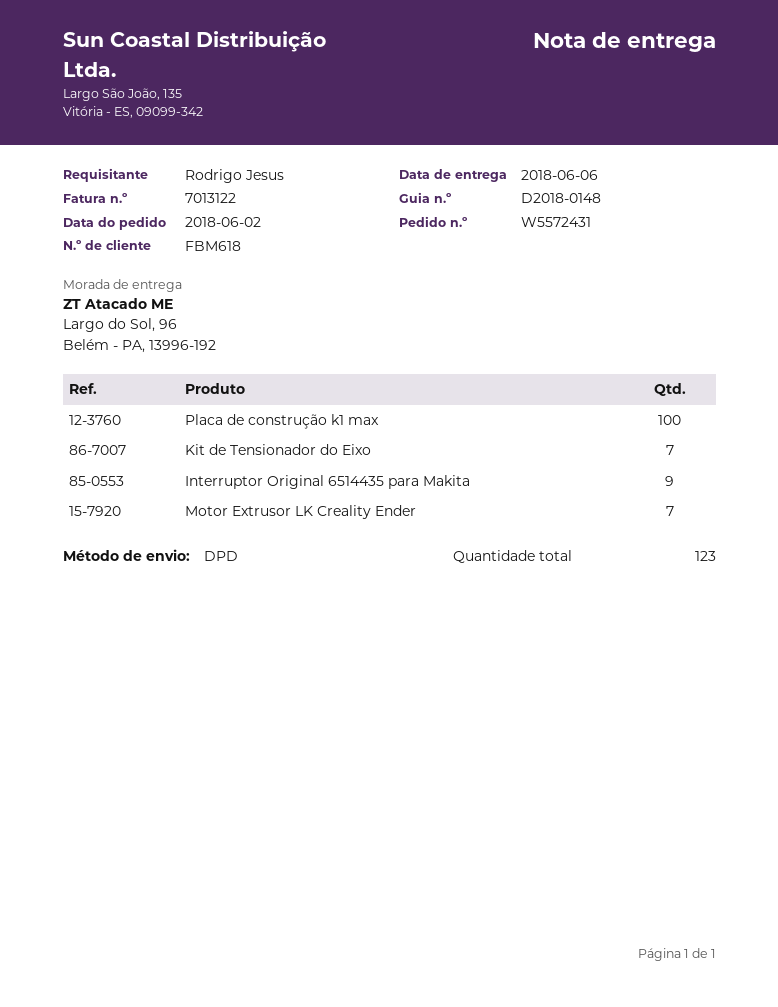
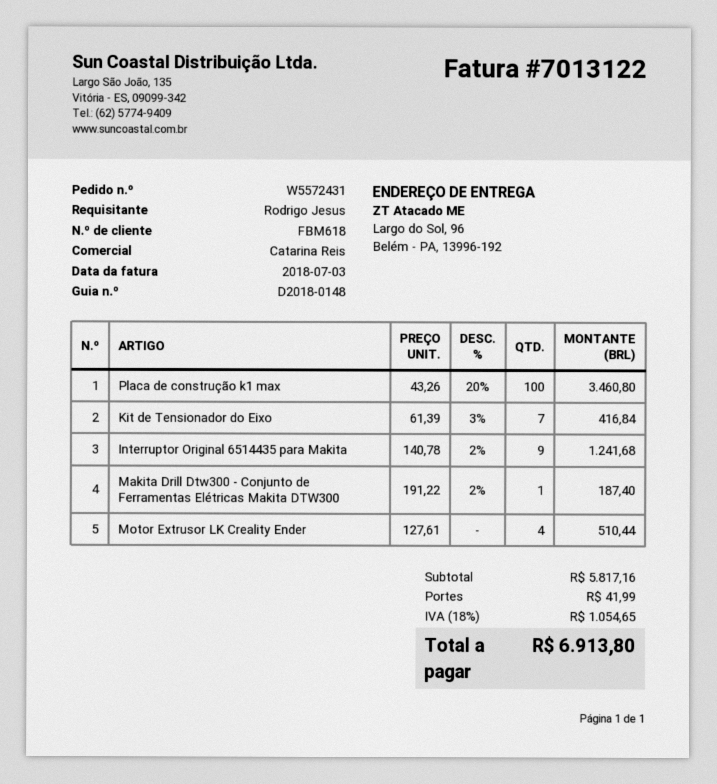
Motor Extrusor LK Creality Ender: 7 -> 4
Makita Drill Dtw300 - Conjunto de Ferramentas Elétricas Makita DTW300: none -> 1

